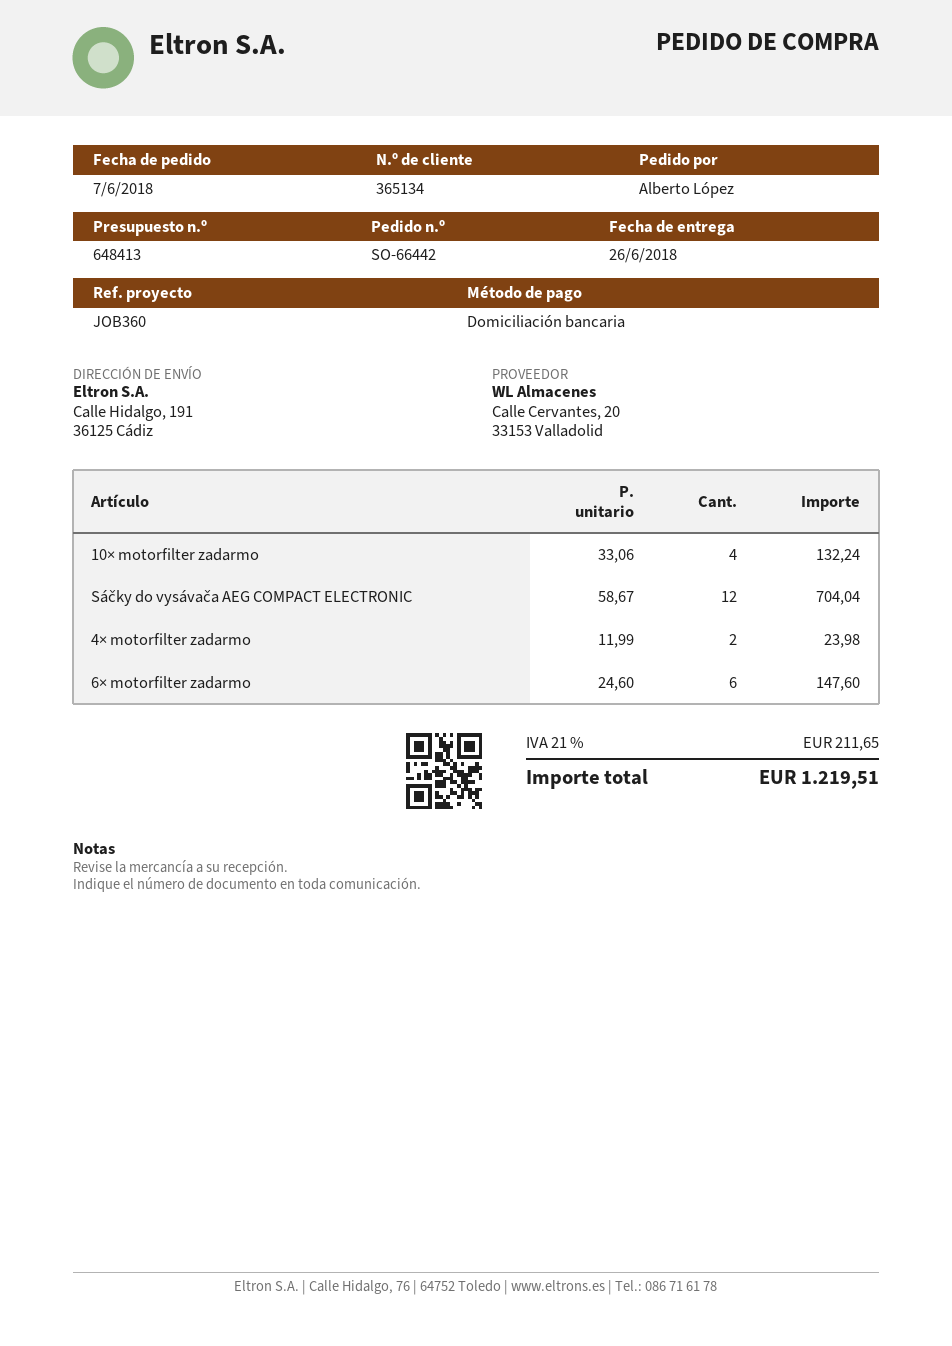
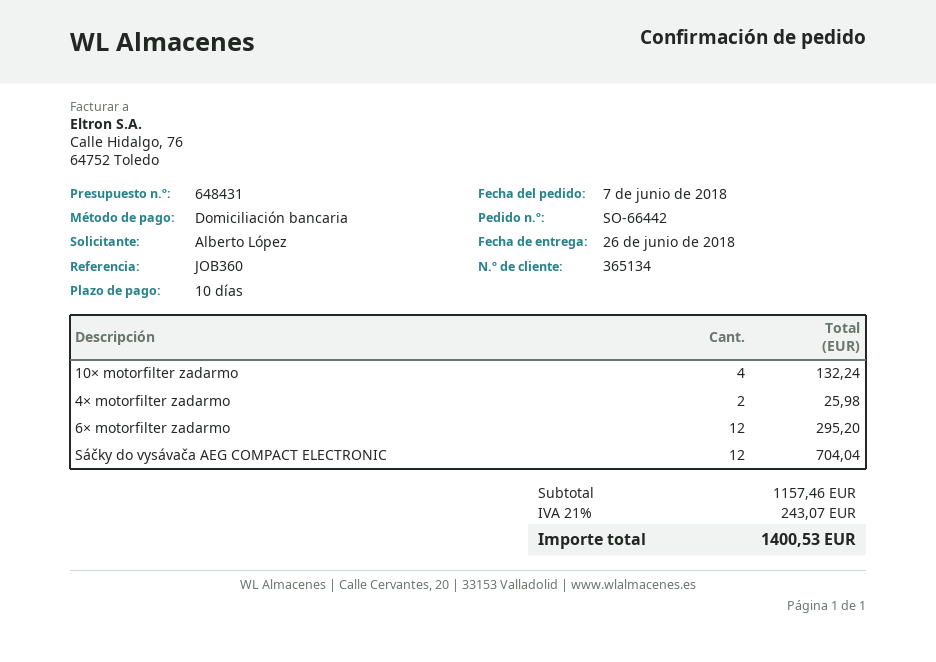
quote number: 648413 -> 648431
4× motorfilter zadarmo: 2 for 23.98 -> 2 for 25.98
6× motorfilter zadarmo: 6 for 147.60 -> 12 for 295.20
tax: 21% = 211.65 -> 21% = 243.07
total: 1219.51 -> 1400.53

